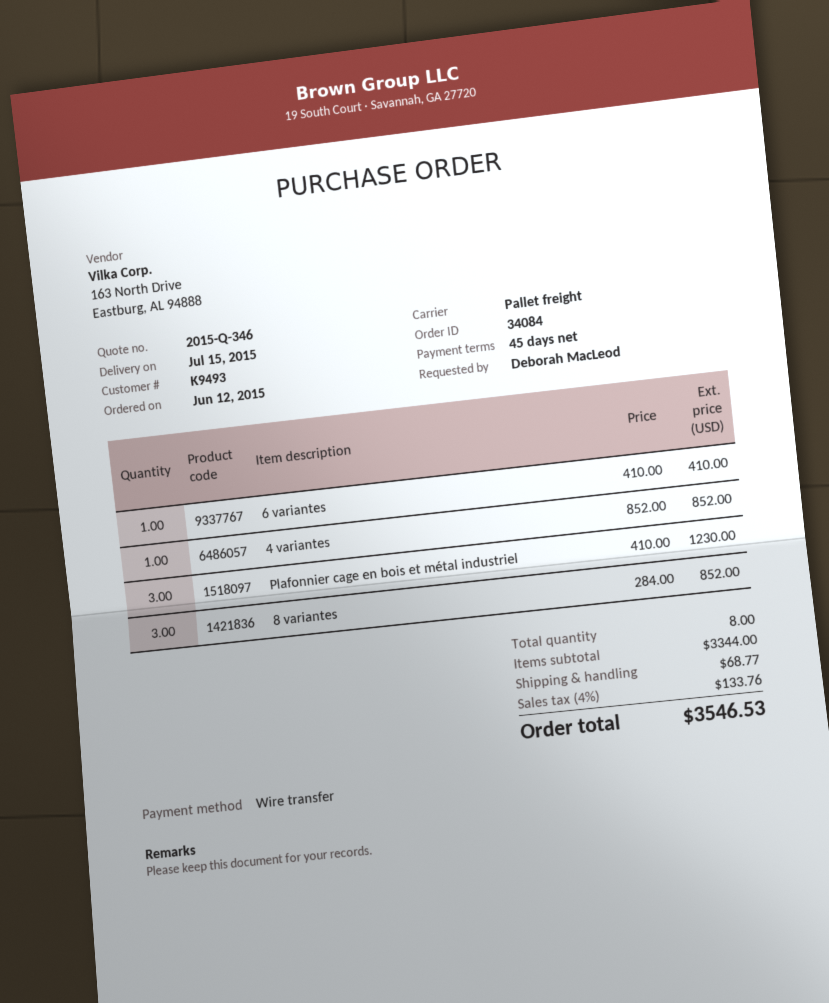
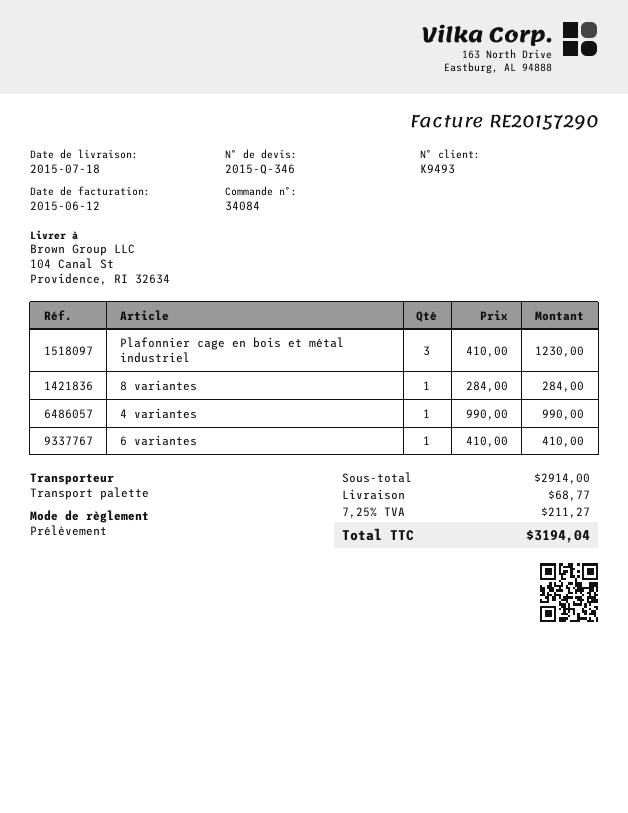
delivery date: 2015-07-15 -> 2015-07-18
payment method: bank transfer -> direct debit
4 variantes: 1 x 852.00 = 852.00 -> 1 x 990.00 = 990.00
8 variantes: 3 x 284.00 = 852.00 -> 1 x 284.00 = 284.00
subtotal: 3344.00 -> 2914.00
tax: 4% = 133.76 -> 7.25% = 211.27
total: 3546.53 -> 3194.04

